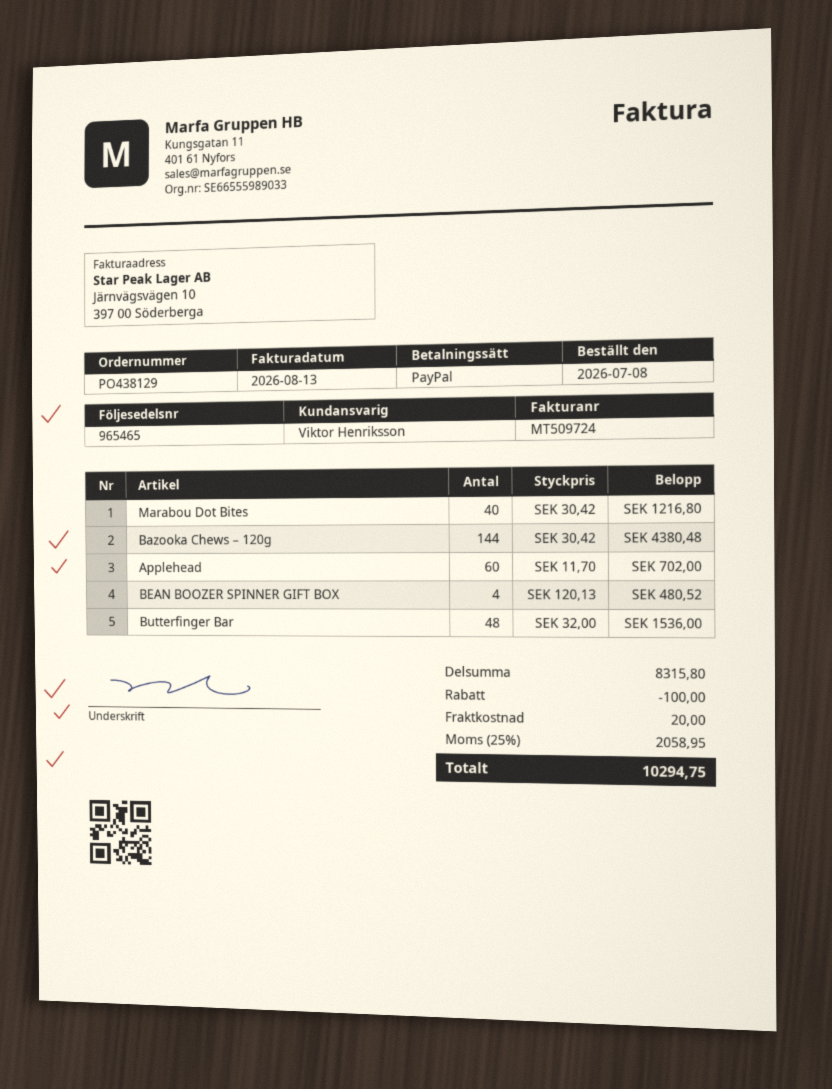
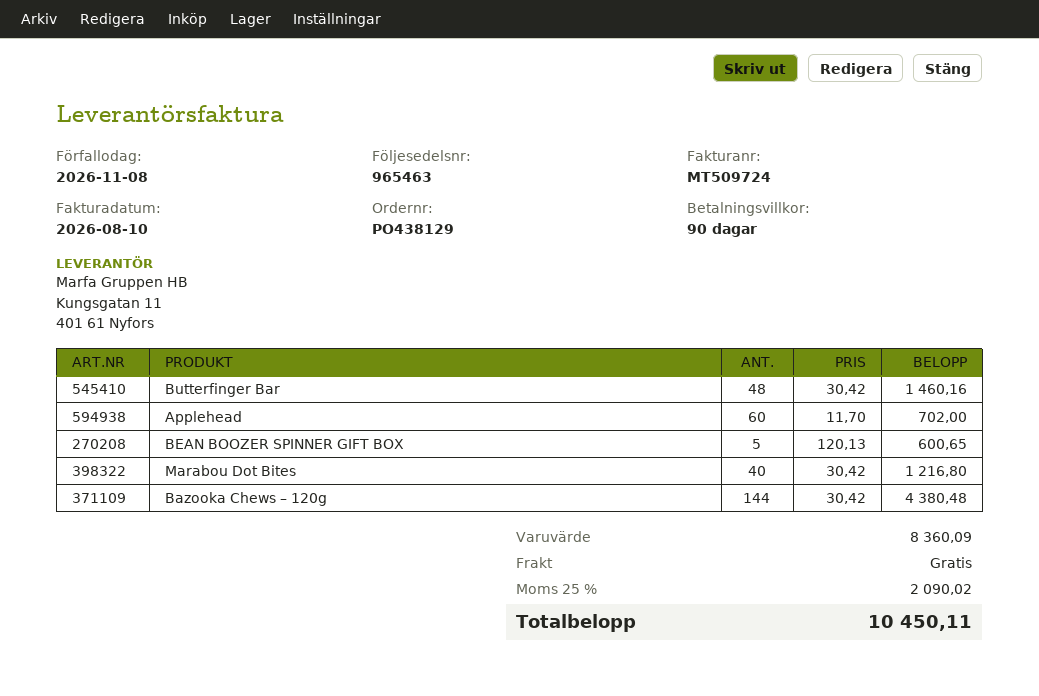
delivery note number: 965465 -> 965463
invoice date: 2026-08-13 -> 2026-08-10
BEAN BOOZER SPINNER GIFT BOX: 4 x 120.13 = 480.52 -> 5 x 120.13 = 600.65
Butterfinger Bar: 48 x 32.00 = 1536.00 -> 48 x 30.42 = 1460.16
subtotal: 8315.80 -> 8360.09
discount: 100.00 -> none
shipping: 20.00 -> 0.00
tax: 25% = 2058.95 -> 25% = 2090.02
total: 10294.75 -> 10450.11

